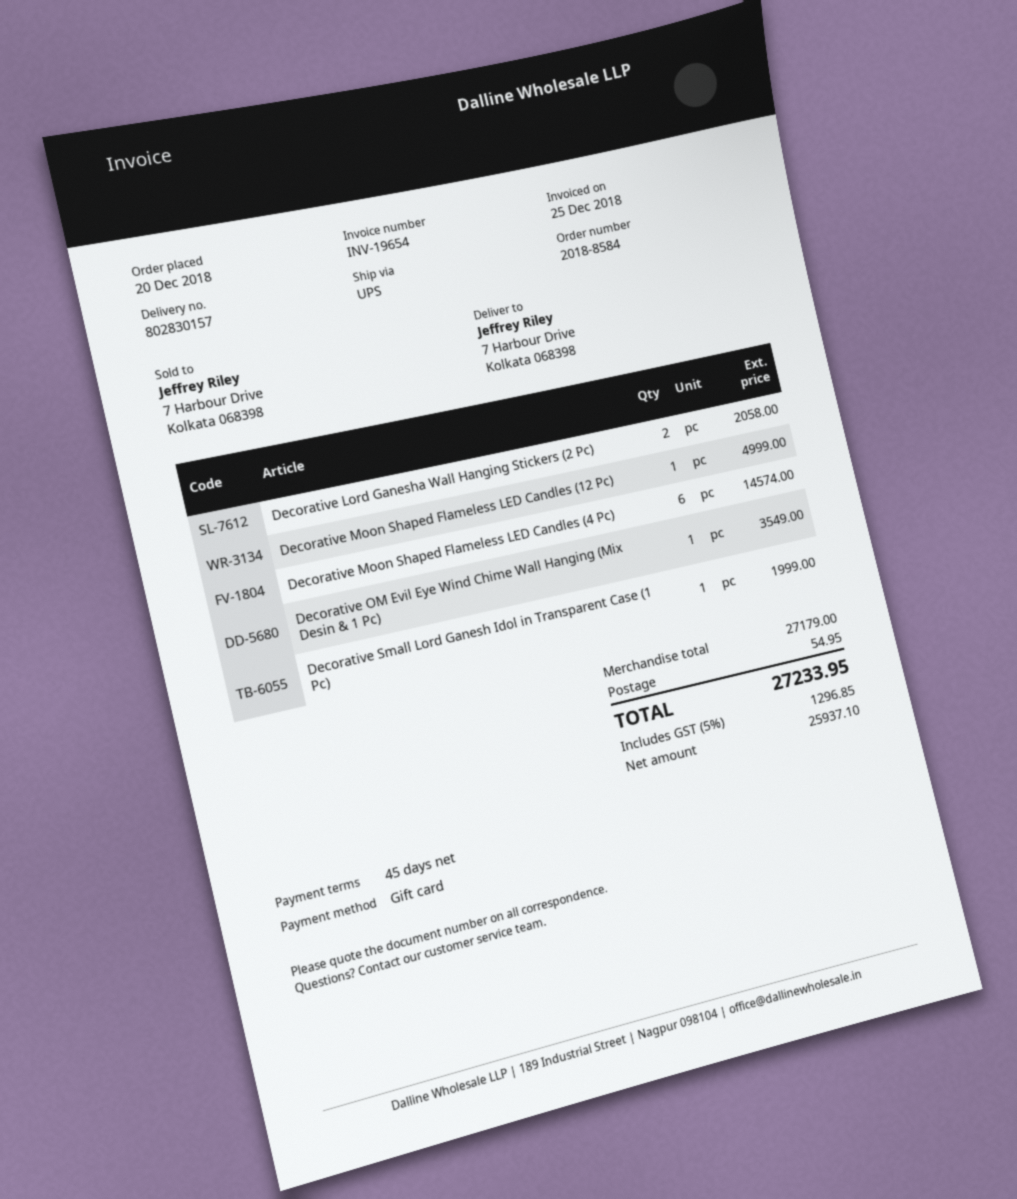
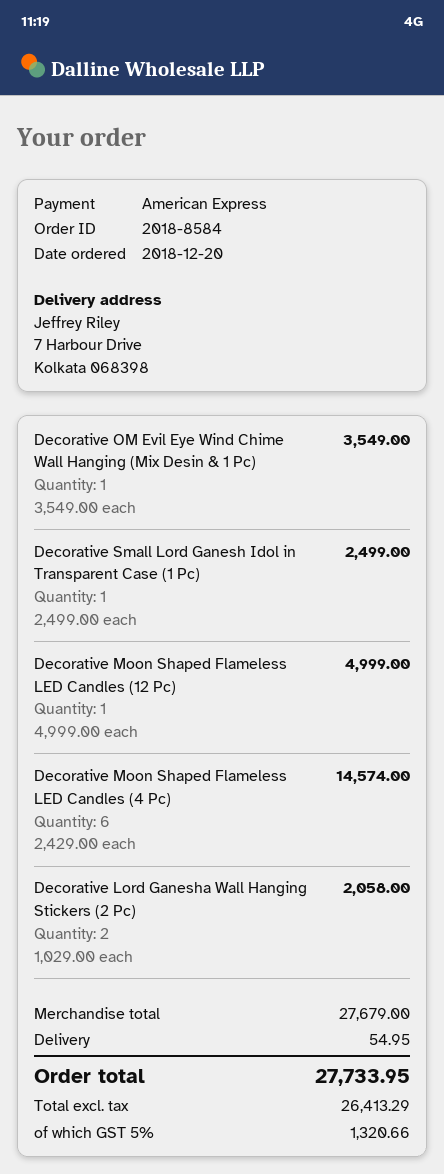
payment method: gift card -> American Express
Decorative Small Lord Ganesh Idol in Transparent Case (1 Pc): 1 for 1999.00 -> 1 for 2499.00
subtotal: 27179.00 -> 27679.00
net: 25937.10 -> 26413.29
tax: 5% = 1296.85 -> 5% = 1320.66
total: 27233.95 -> 27733.95

